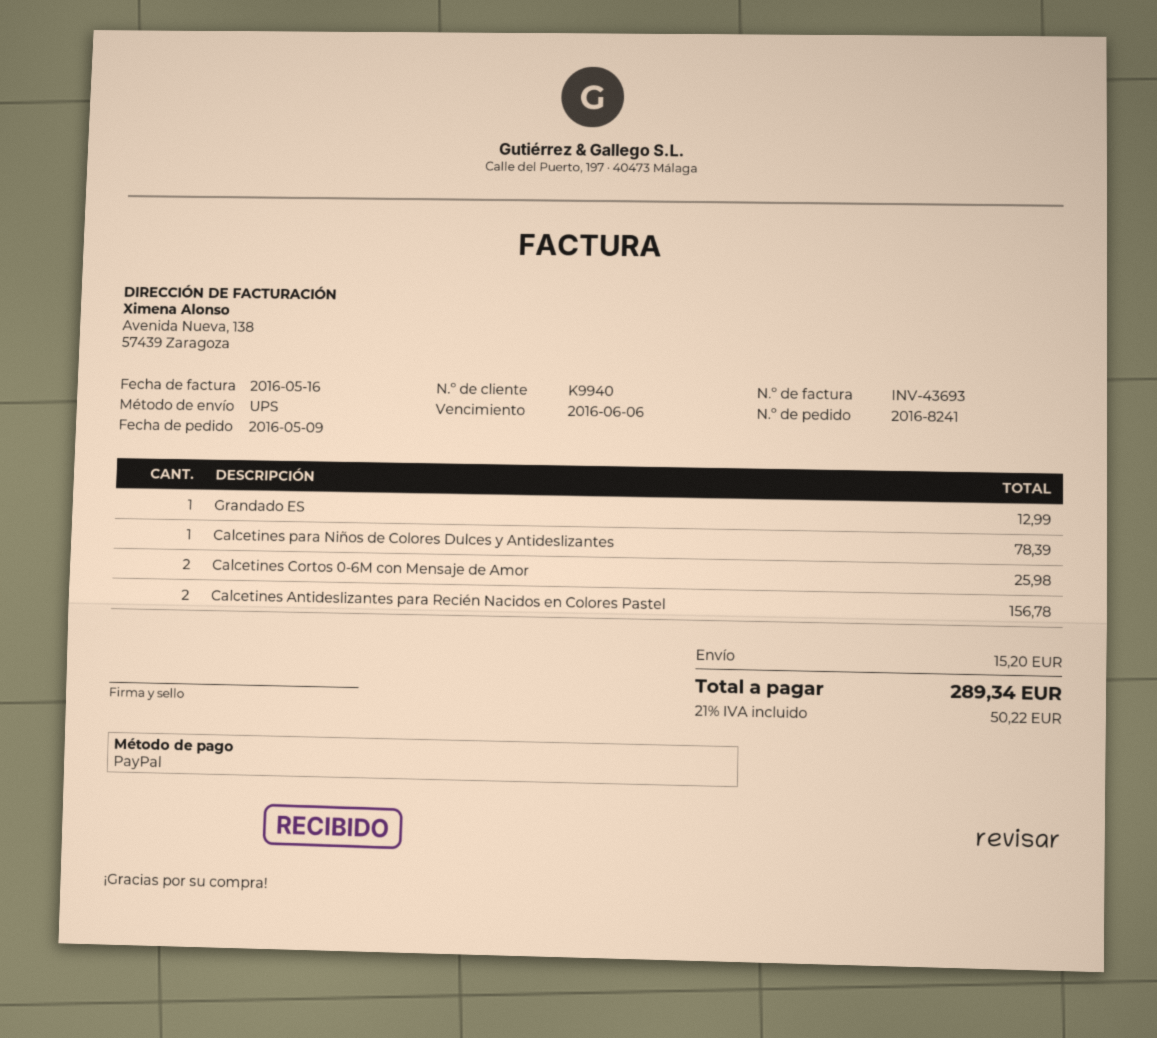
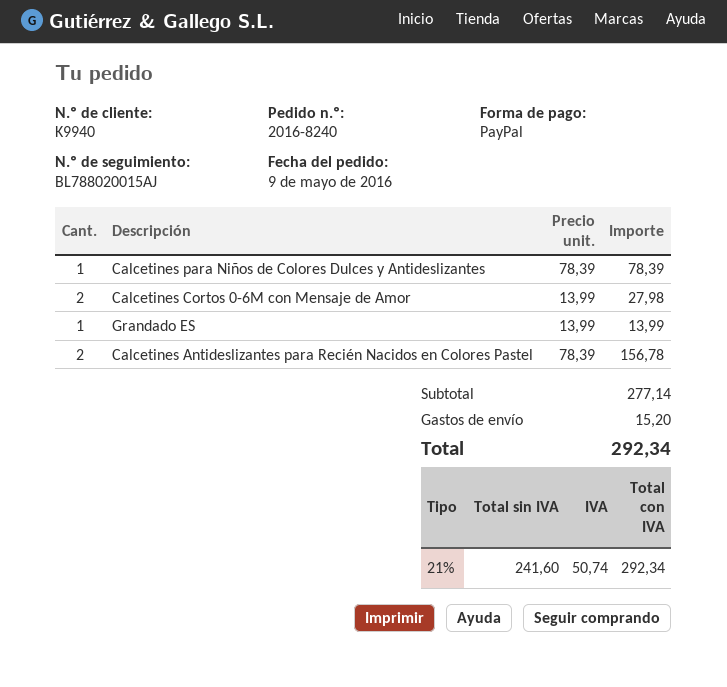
order number: 2016-8241 -> 2016-8240
Grandado ES: 1 for 12.99 -> 1 for 13.99
Calcetines Cortos 0-6M con Mensaje de Amor: 2 for 25.98 -> 2 for 27.98
tax: 21% = 50.22 -> 21% = 50.74
total: 289.34 -> 292.34

